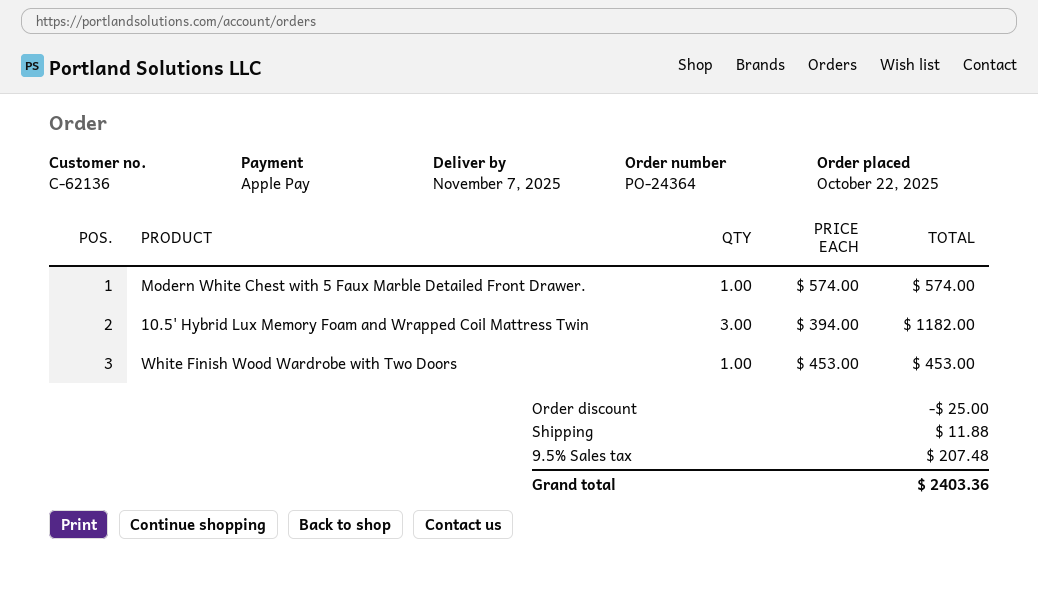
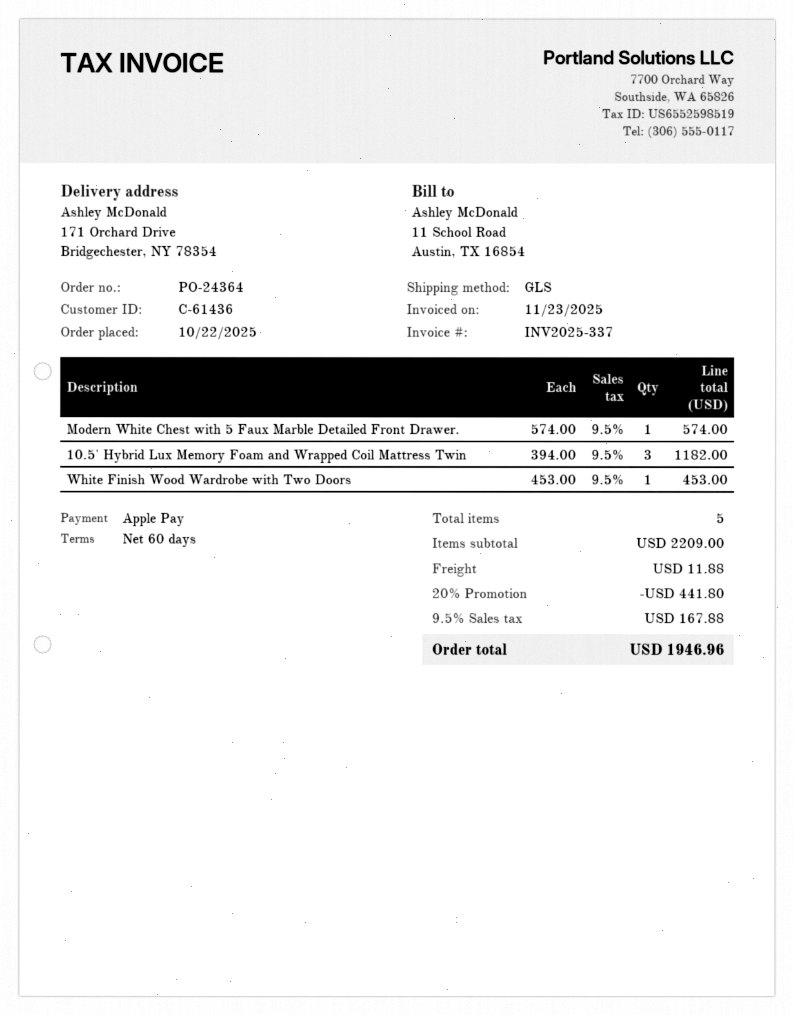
customer number: C-62136 -> C-61436
discount: 25.00 -> 441.80
tax: 9.5% = 207.48 -> 9.5% = 167.88
total: 2403.36 -> 1946.96

